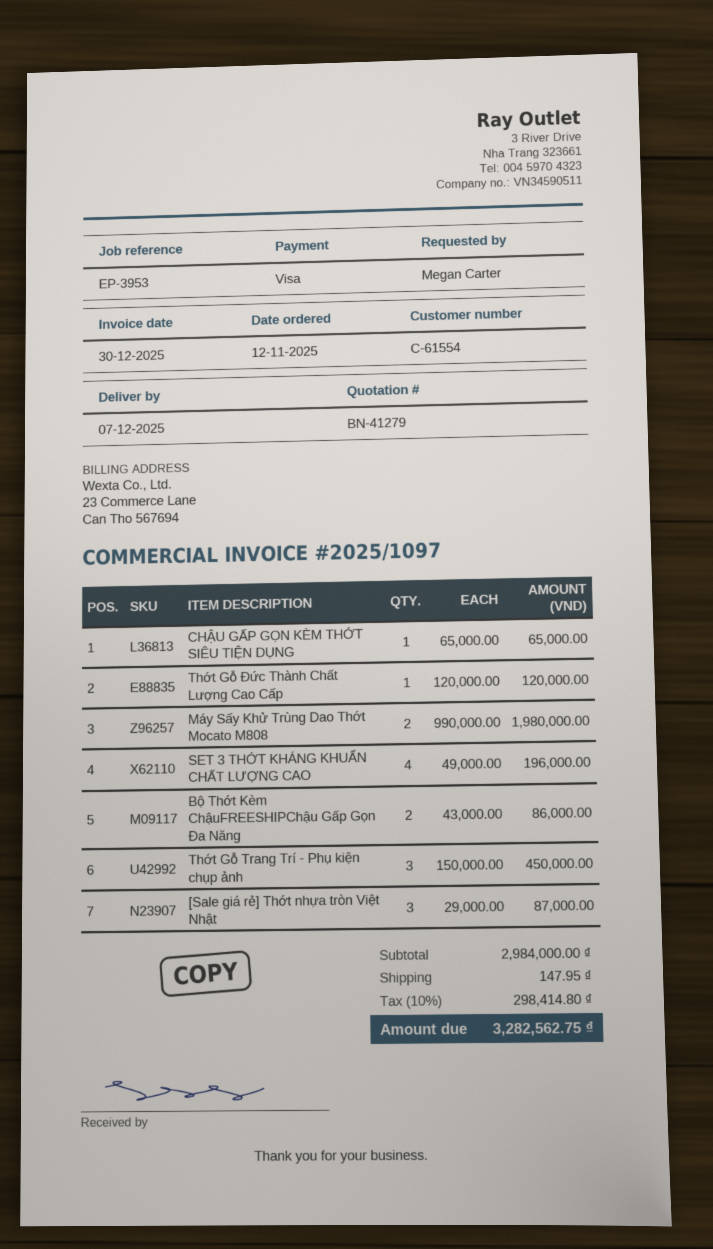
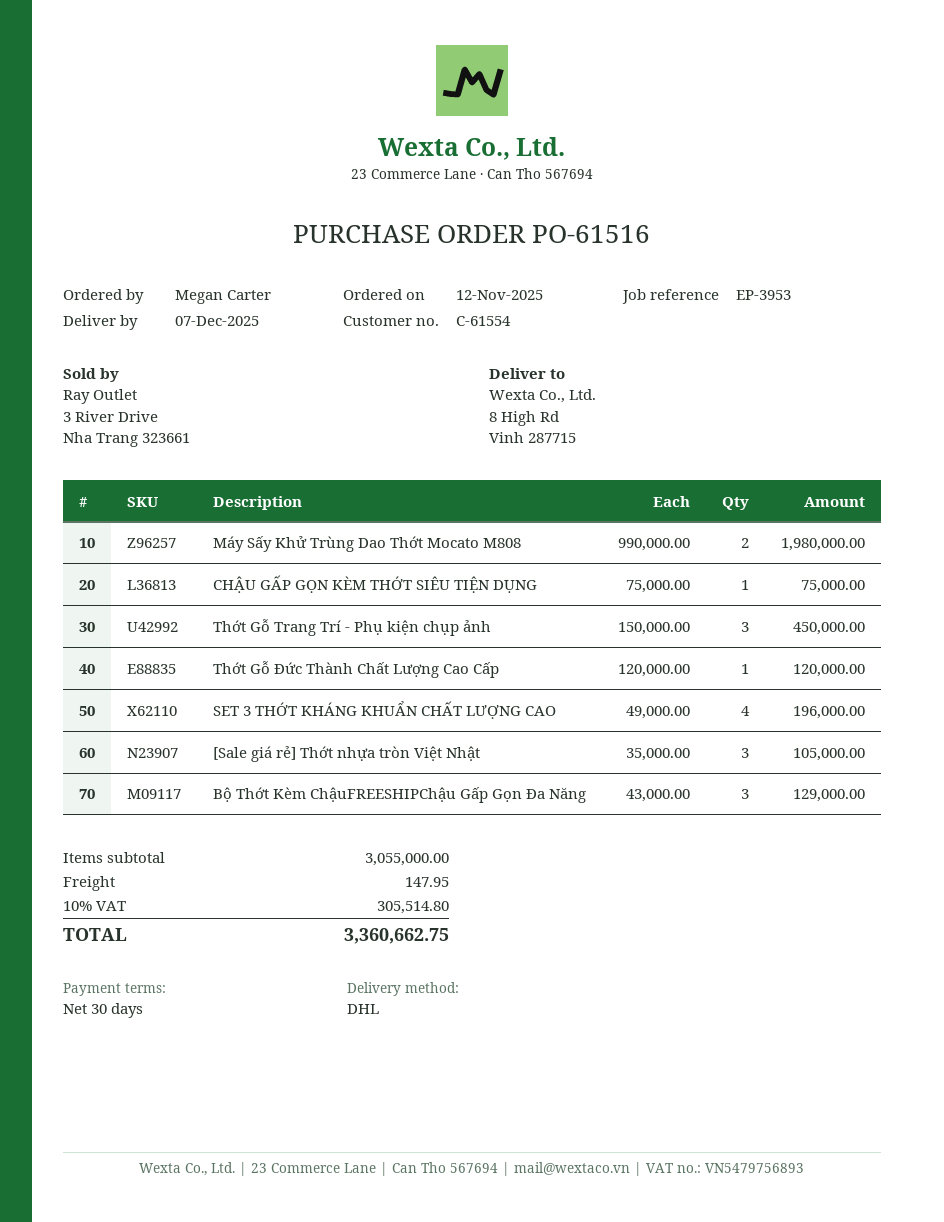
CHẬU GẤP GỌN KÈM THỚT SIÊU TIỆN DỤNG: 1 x 65000.00 = 65000.00 -> 1 x 75000.00 = 75000.00
Bộ Thớt Kèm ChậuFREESHIPChậu Gấp Gọn Đa Năng: 2 x 43000.00 = 86000.00 -> 3 x 43000.00 = 129000.00
[Sale giá rẻ] Thớt nhựa tròn Việt Nhật: 3 x 29000.00 = 87000.00 -> 3 x 35000.00 = 105000.00
subtotal: 2984000.00 -> 3055000.00
tax: 10% = 298414.80 -> 10% = 305514.80
total: 3282562.75 -> 3360662.75

